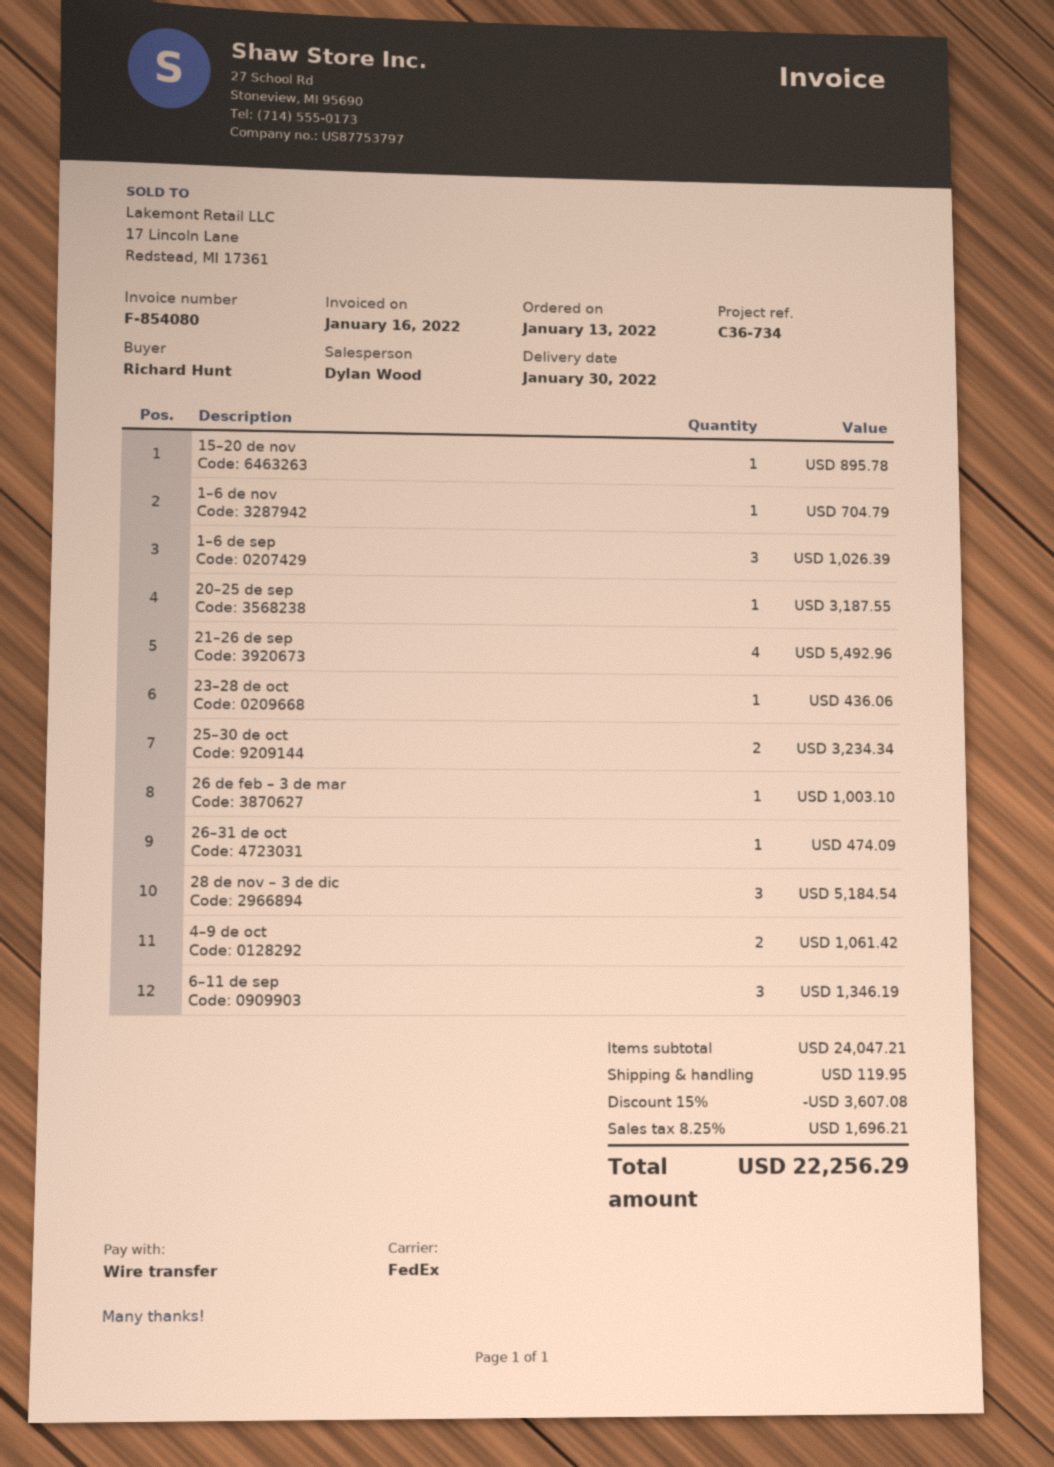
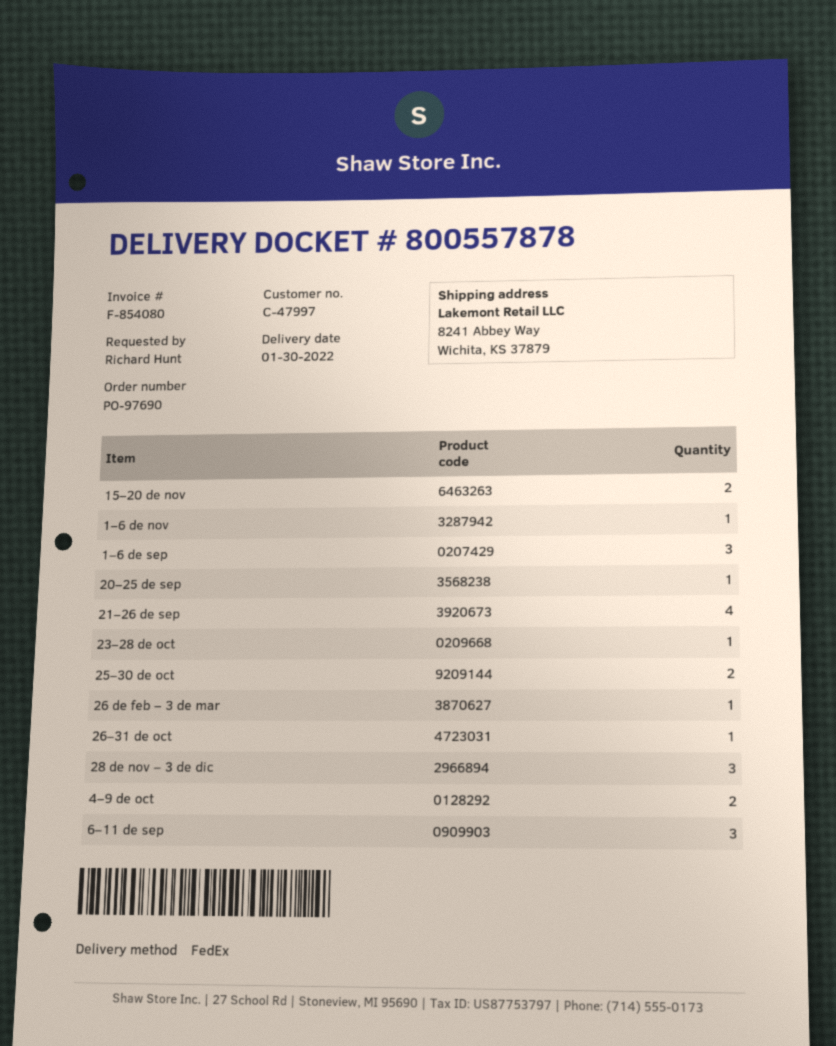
15–20 de nov: 1 -> 2

